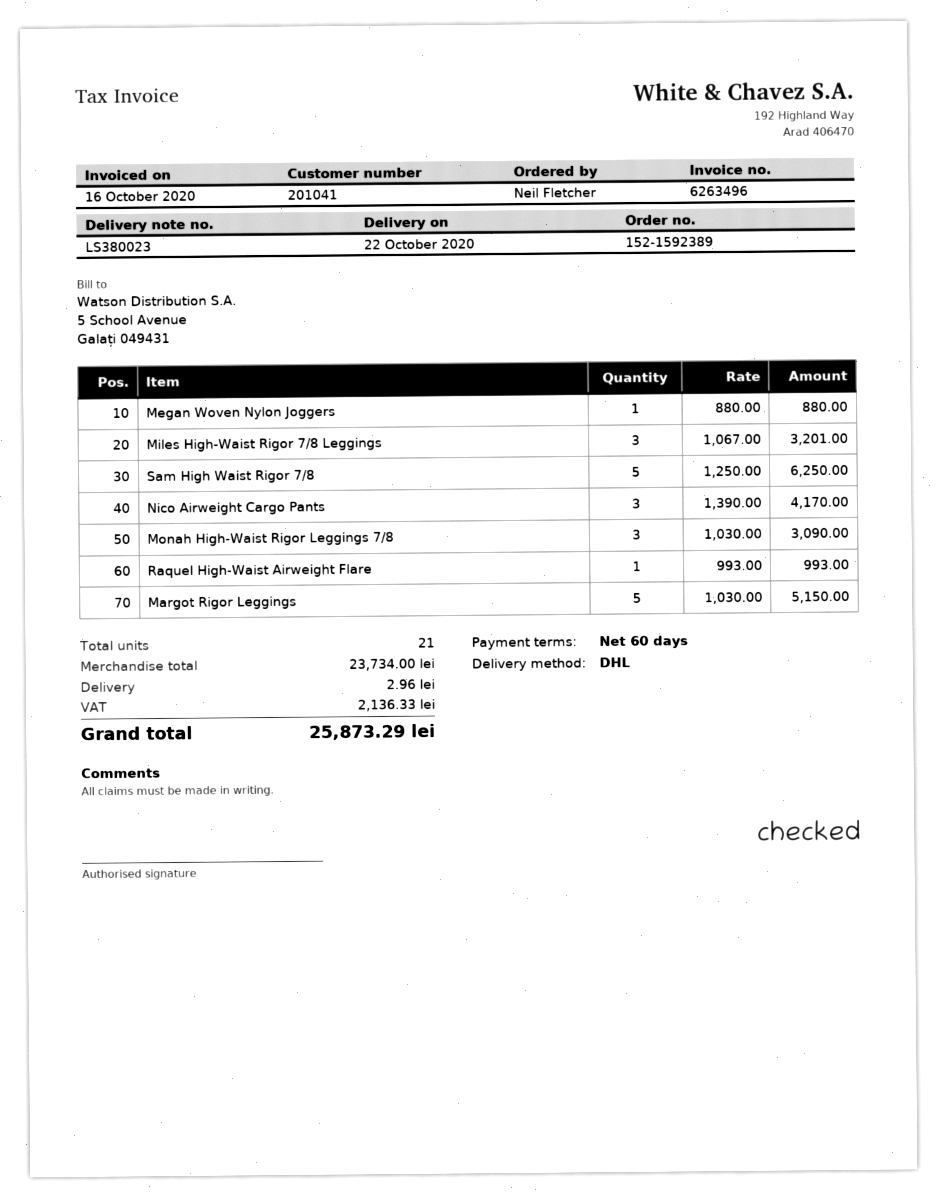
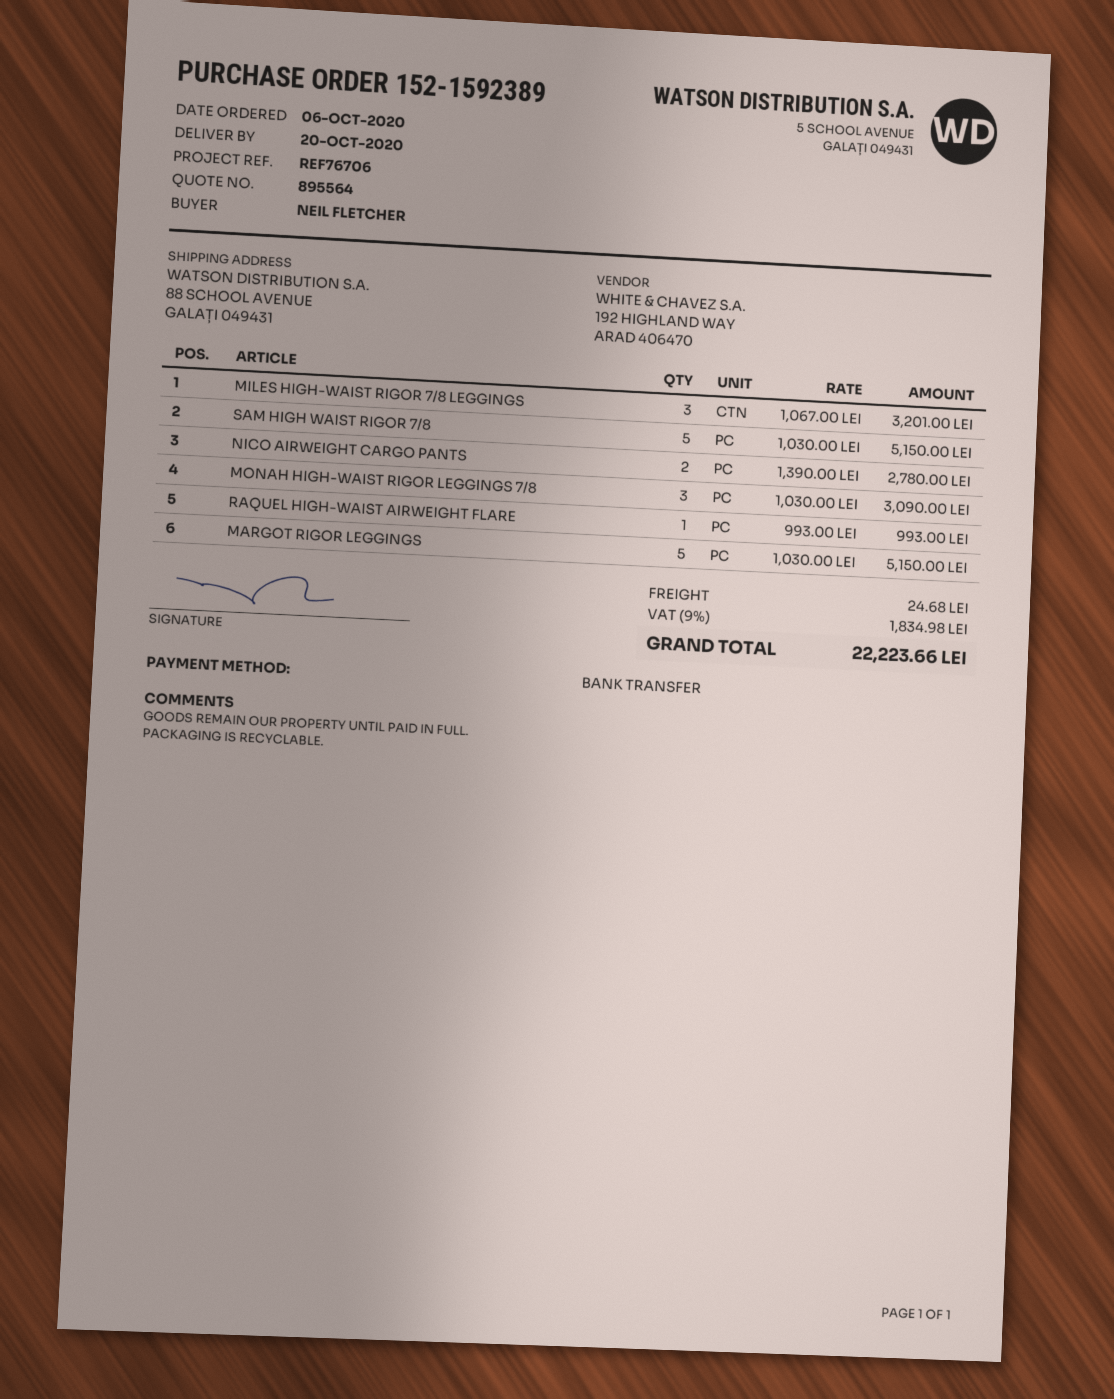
delivery date: 2020-10-22 -> 2020-10-20
Megan Woven Nylon Joggers: 1 x 880.00 = 880.00 -> none
Sam High Waist Rigor 7/8: 5 x 1250.00 = 6250.00 -> 5 x 1030.00 = 5150.00
Nico Airweight Cargo Pants: 3 x 1390.00 = 4170.00 -> 2 x 1390.00 = 2780.00
shipping: 2.96 -> 24.68
tax: 2136.33 -> 1834.98
total: 25873.29 -> 22223.66

